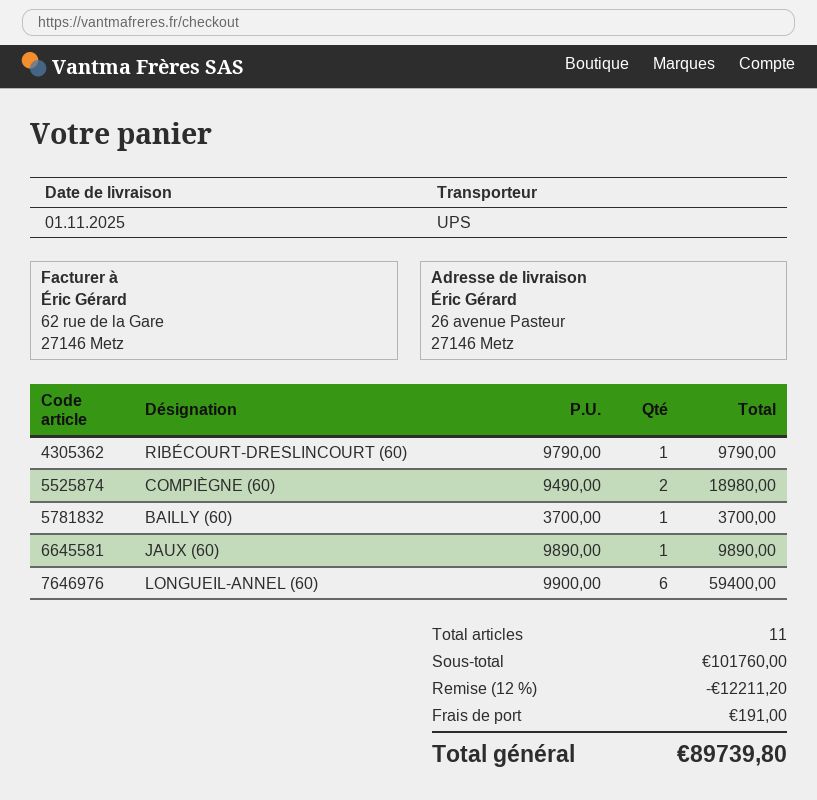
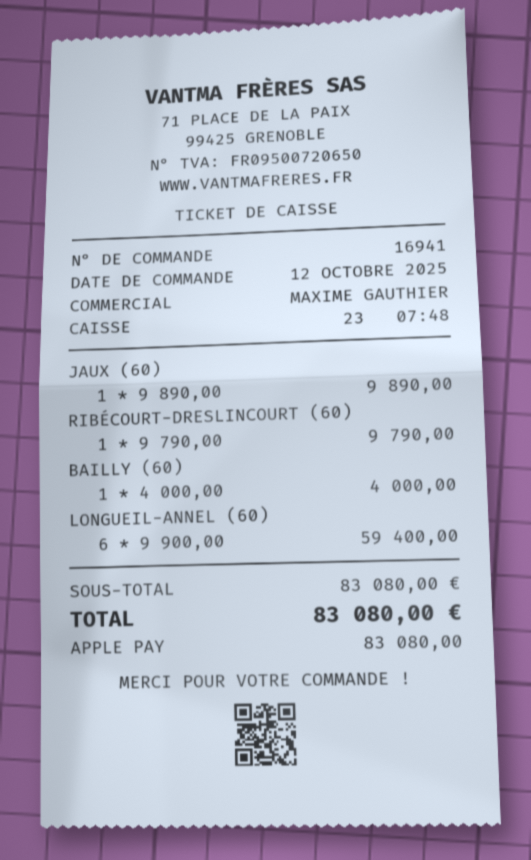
COMPIÈGNE (60): 2 x 9490.00 = 18980.00 -> none
BAILLY (60): 1 x 3700.00 = 3700.00 -> 1 x 4000.00 = 4000.00
subtotal: 101760.00 -> 83080.00
discount: 12% = 12211.20 -> none
shipping: 191.00 -> none
total: 89739.80 -> 83080.00

